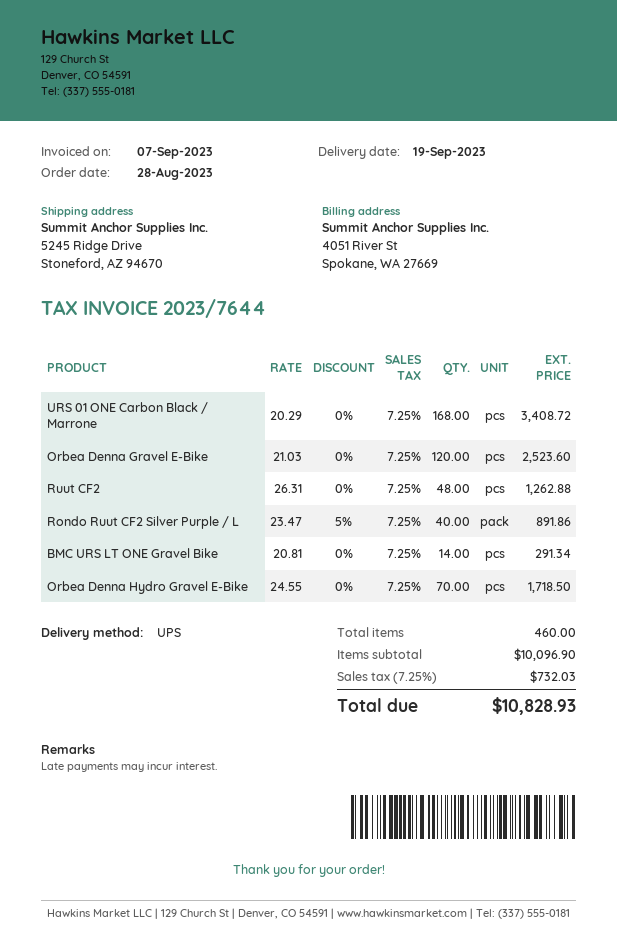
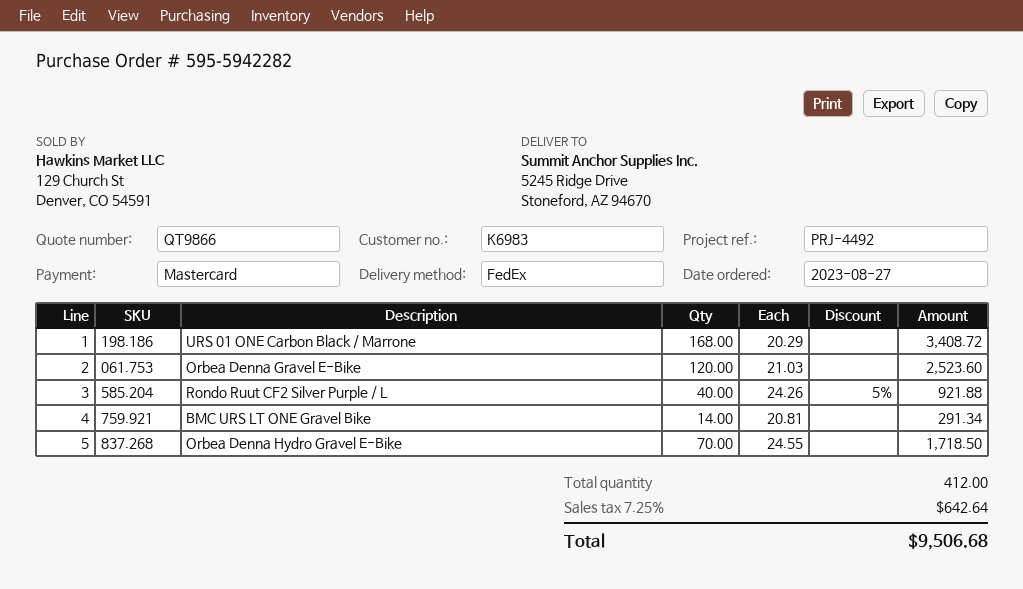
order date: 2023-08-28 -> 2023-08-27
shipping method: UPS -> FedEx
Ruut CF2: 48 x 26.31 = 1262.88 -> none
Rondo Ruut CF2 Silver Purple / L: 40 x 23.47 - 5% = 891.86 -> 40 x 24.26 - 5% = 921.88
total quantity: 460 -> 412
tax: 7.25% = 732.03 -> 7.25% = 642.64
total: 10828.93 -> 9506.68

